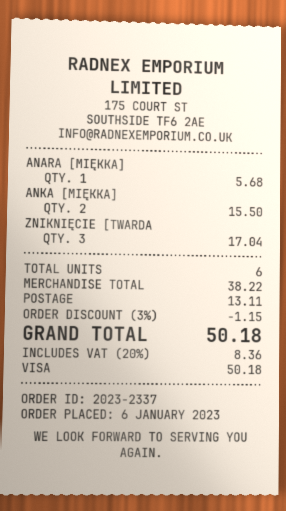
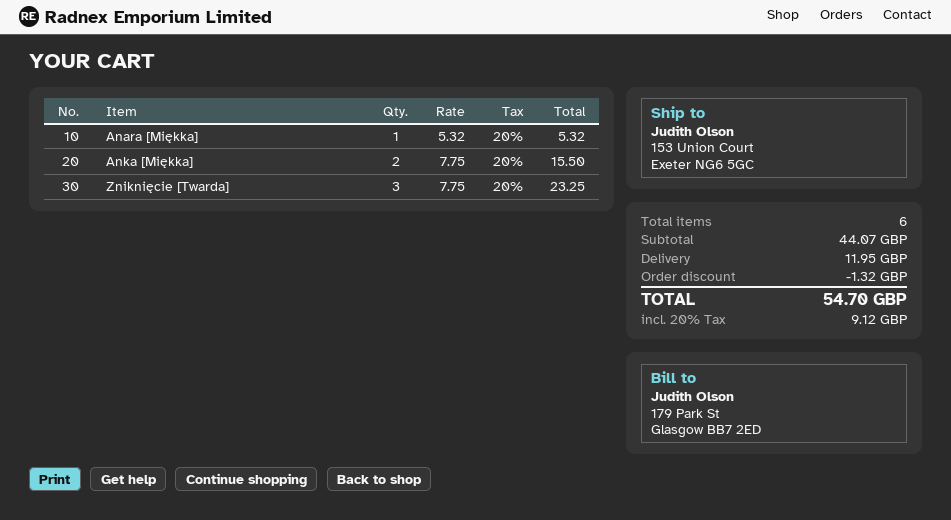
ANARA [MIĘKKA]: 1 for 5.68 -> 1 for 5.32
ZNIKNIĘCIE [TWARDA: 3 for 17.04 -> 3 for 23.25
subtotal: 38.22 -> 44.07
discount: 1.15 -> 1.32
shipping: 13.11 -> 11.95
tax: 20% = 8.36 -> 20% = 9.12
total: 50.18 -> 54.70

